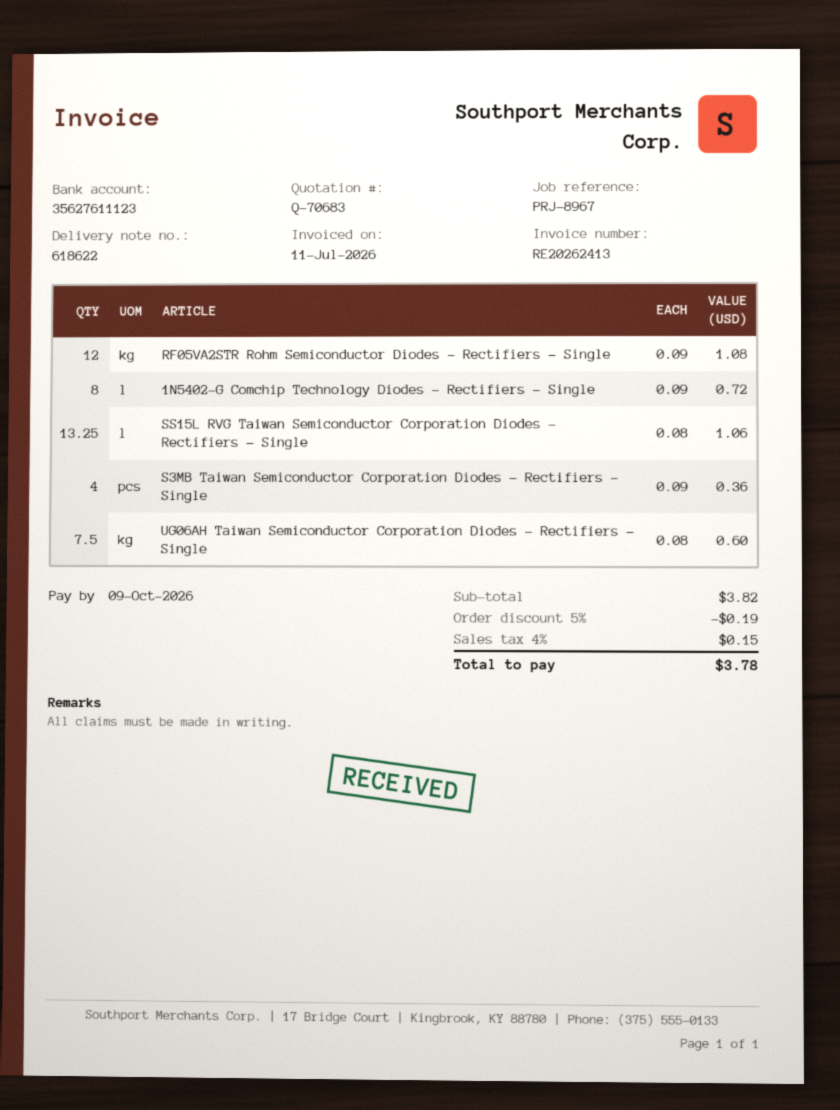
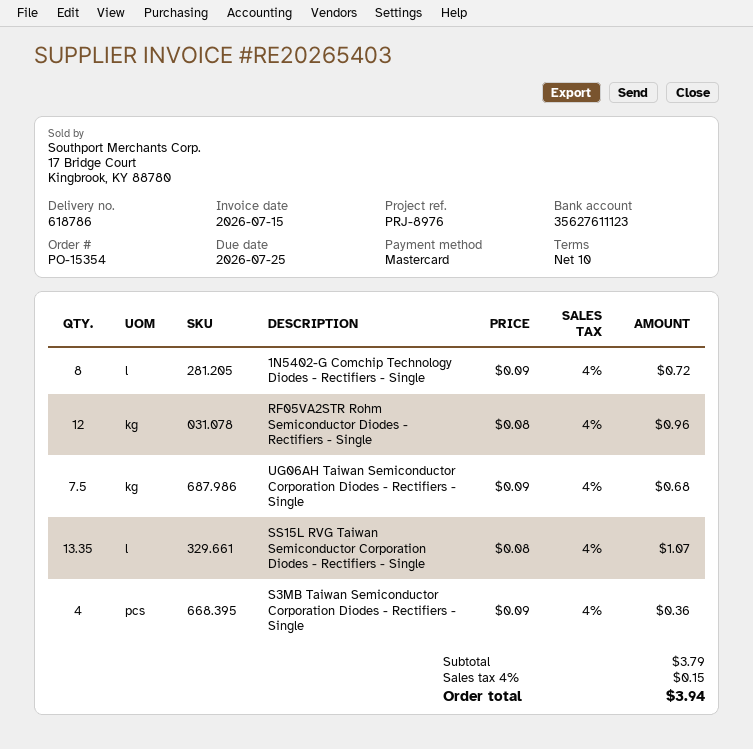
delivery note number: 618622 -> 618786
invoice number: RE20262413 -> RE20265403
invoice date: 2026-07-11 -> 2026-07-15
due date: 2026-10-09 -> 2026-07-25
reference: PRJ-8967 -> PRJ-8976
RF05VA2STR Rohm Semiconductor Diodes - Rectifiers - Single: 12 x 0.09 = 1.08 -> 12 x 0.08 = 0.96
SS15L RVG Taiwan Semiconductor Corporation Diodes - Rectifiers - Single: 13.25 x 0.08 = 1.06 -> 13.35 x 0.08 = 1.07
UG06AH Taiwan Semiconductor Corporation Diodes - Rectifiers - Single: 7.5 x 0.08 = 0.60 -> 7.5 x 0.09 = 0.68
subtotal: 3.82 -> 3.79
discount: 5% = 0.19 -> none
total: 3.78 -> 3.94

